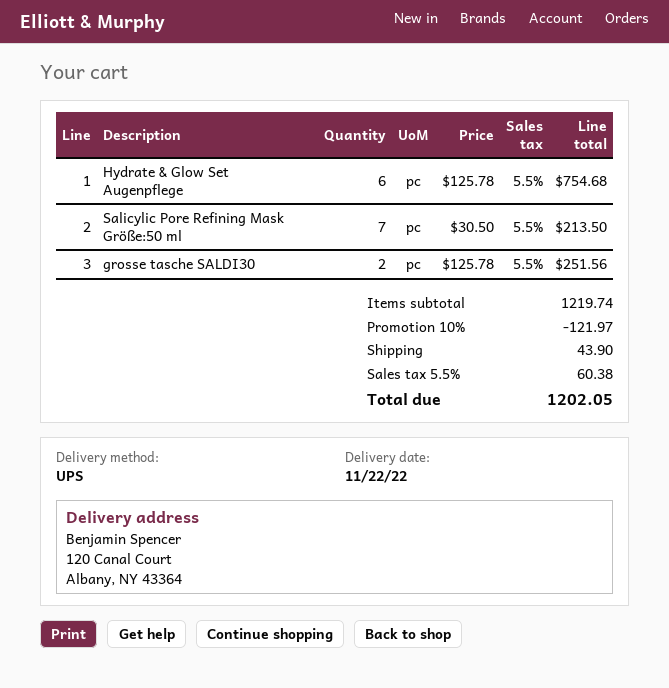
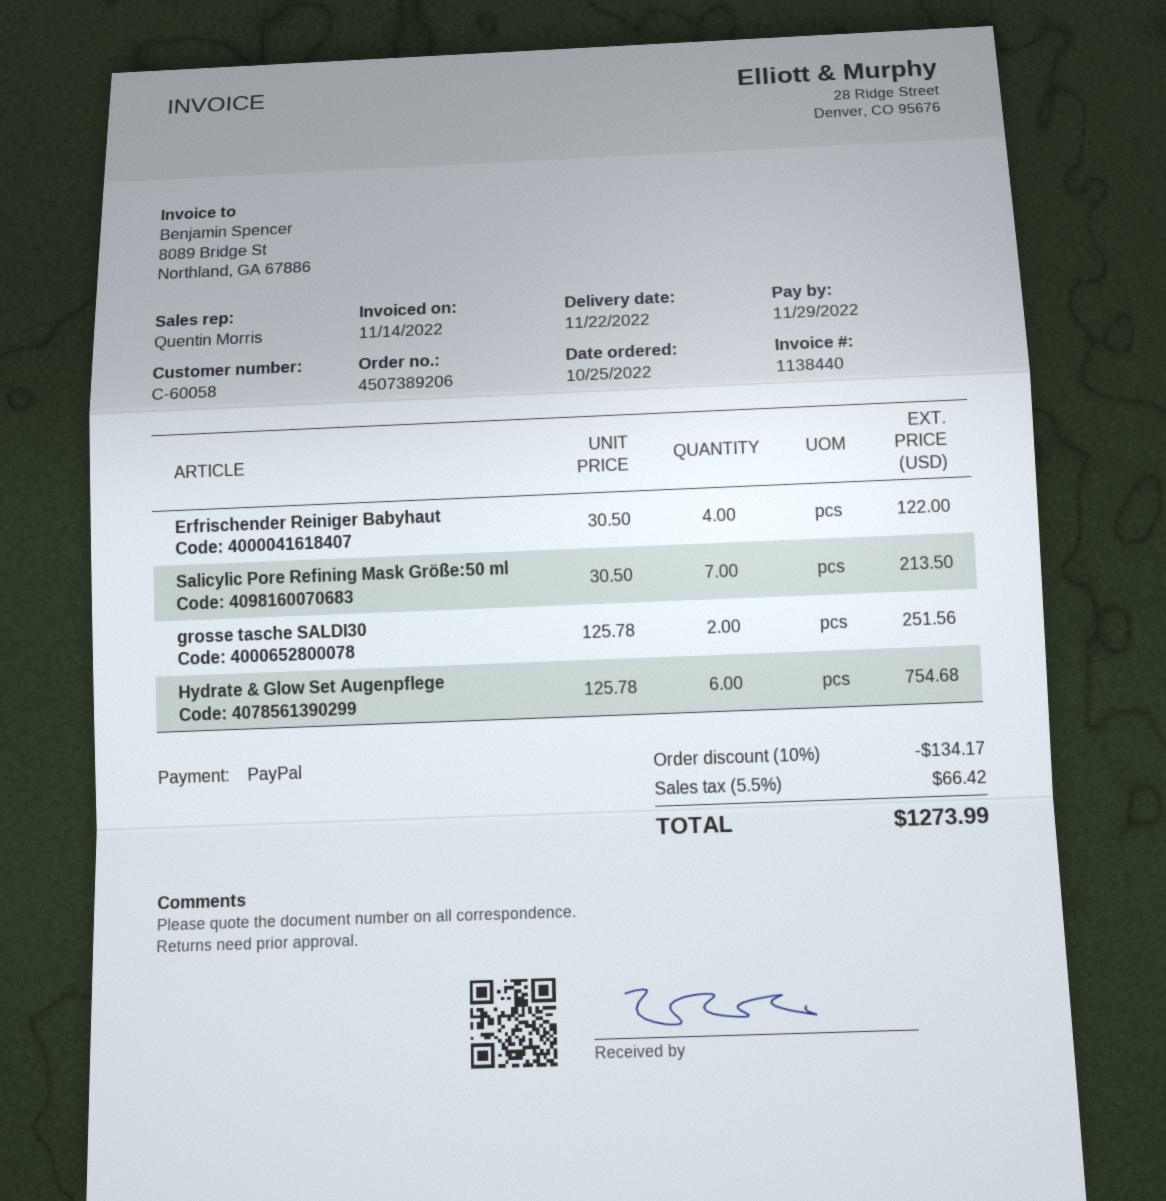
Erfrischender Reiniger Babyhaut: none -> 4 x 30.50 = 122.00
discount: 10% = 121.97 -> 10% = 134.17
shipping: 43.90 -> none
tax: 5.5% = 60.38 -> 5.5% = 66.42
total: 1202.05 -> 1273.99

